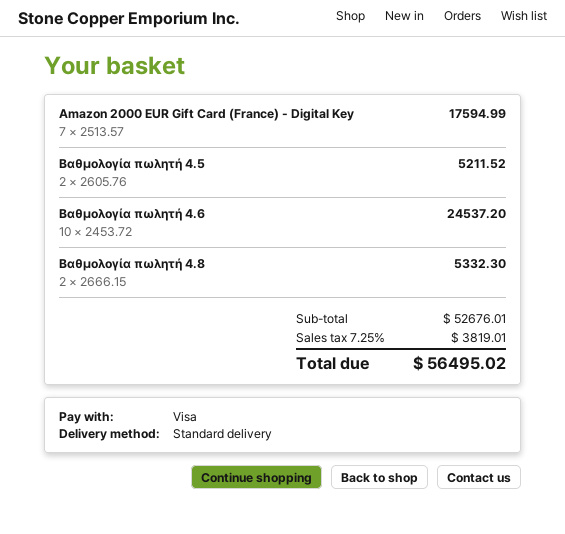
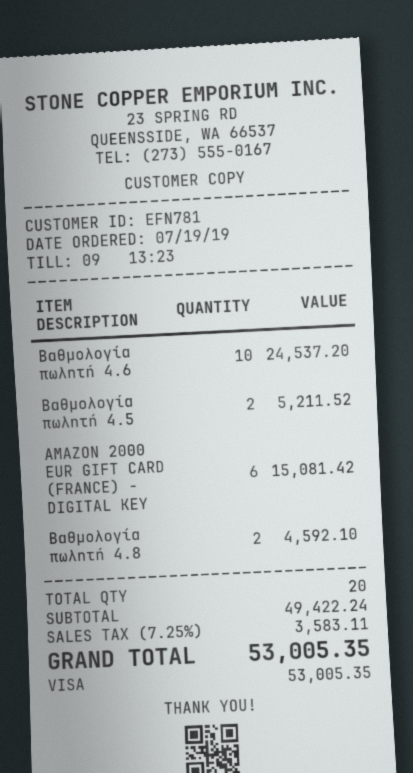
Amazon 2000 EUR Gift Card (France) - Digital Key: 7 for 17594.99 -> 6 for 15081.42
Βαθμολογία πωλητή 4.8: 2 for 5332.30 -> 2 for 4592.10
subtotal: 52676.01 -> 49422.24
tax: 7.25% = 3819.01 -> 7.25% = 3583.11
total: 56495.02 -> 53005.35

